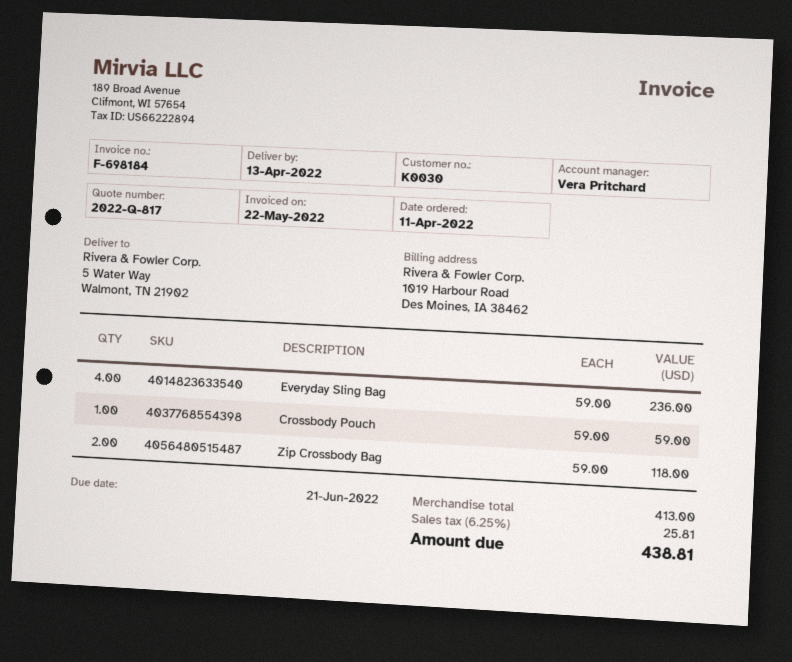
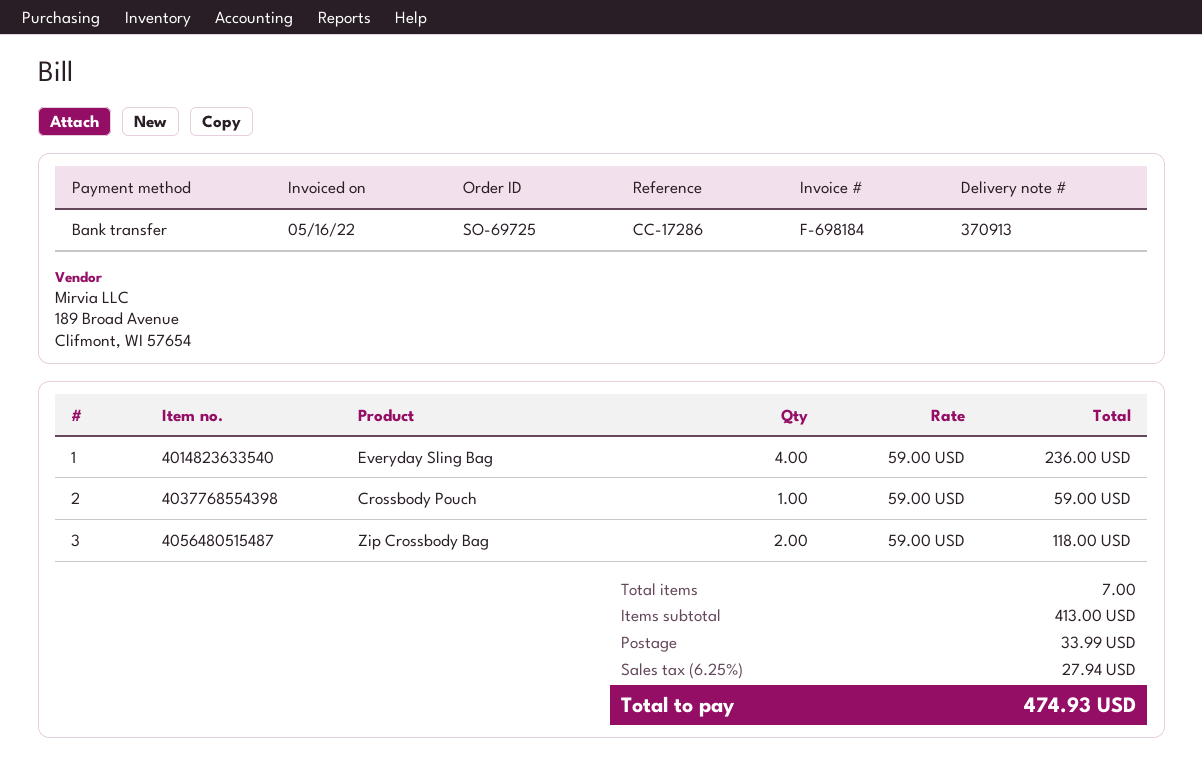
invoice date: 2022-05-22 -> 2022-05-16
shipping: none -> 33.99
tax: 6.25% = 25.81 -> 6.25% = 27.94
total: 438.81 -> 474.93

